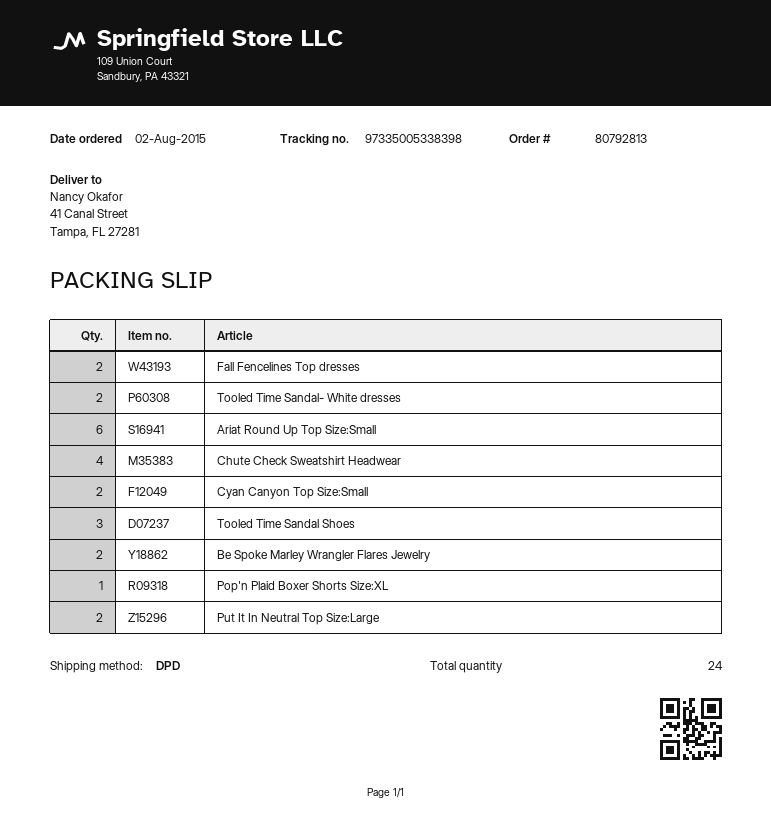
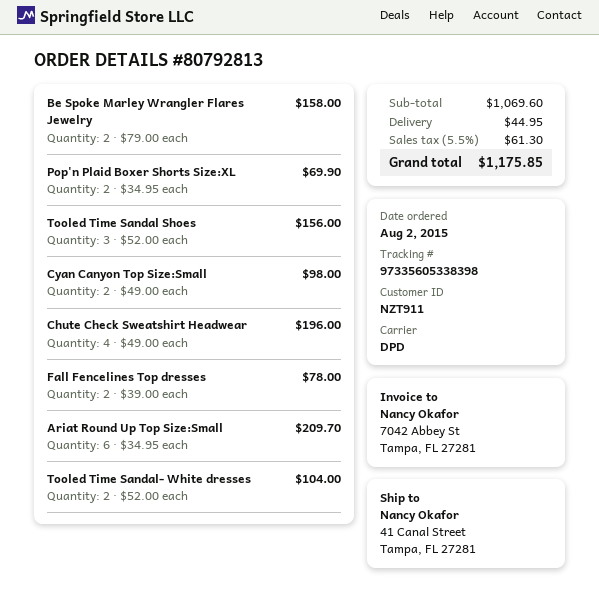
tracking number: 97335005338398 -> 97335605338398
Pop'n Plaid Boxer Shorts Size:XL: 1 -> 2
Put It In Neutral Top Size:Large: 2 -> none

